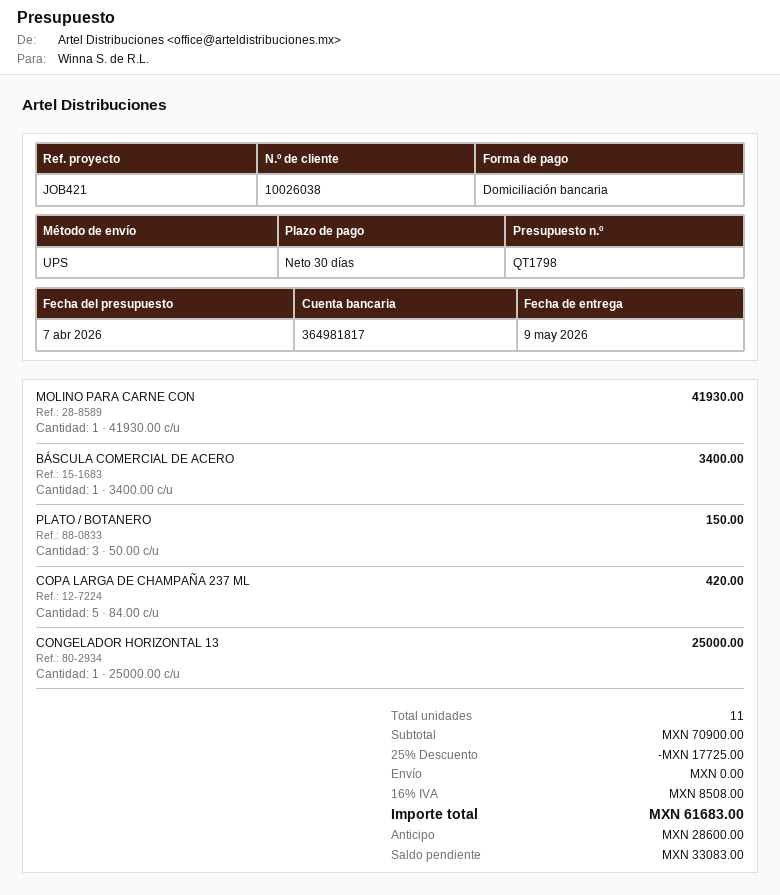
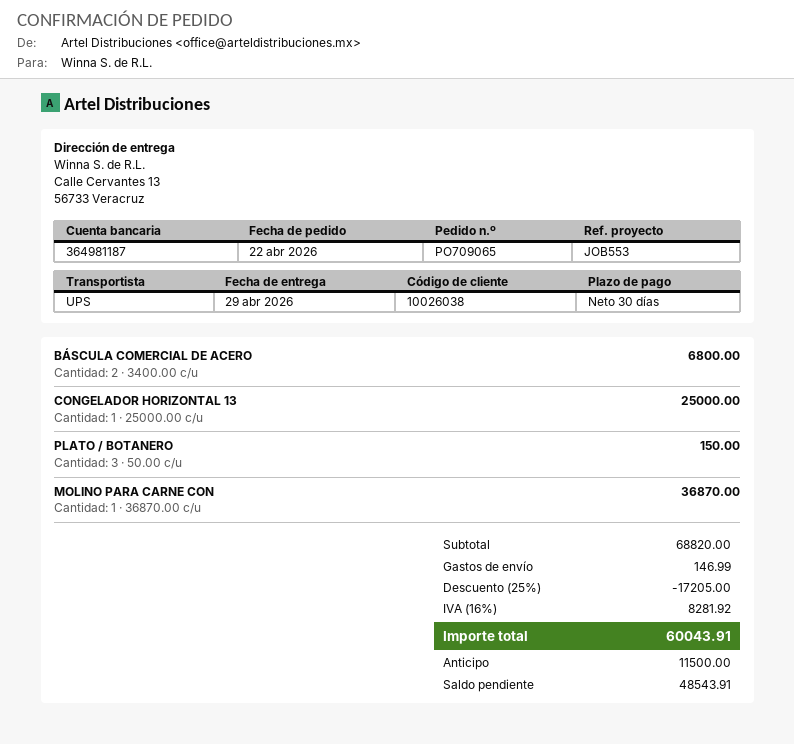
delivery date: 2026-05-09 -> 2026-04-29
reference: JOB421 -> JOB553
bank account: 364981817 -> 364981187
MOLINO PARA CARNE CON: 1 x 41930.00 = 41930.00 -> 1 x 36870.00 = 36870.00
BÁSCULA COMERCIAL DE ACERO: 1 x 3400.00 = 3400.00 -> 2 x 3400.00 = 6800.00
COPA LARGA DE CHAMPAÑA 237 ML: 5 x 84.00 = 420.00 -> none
subtotal: 70900.00 -> 68820.00
discount: 25% = 17725.00 -> 25% = 17205.00
shipping: 0.00 -> 146.99
tax: 16% = 8508.00 -> 16% = 8281.92
total: 61683.00 -> 60043.91
deposit: 28600.00 -> 11500.00
balance: 33083.00 -> 48543.91

